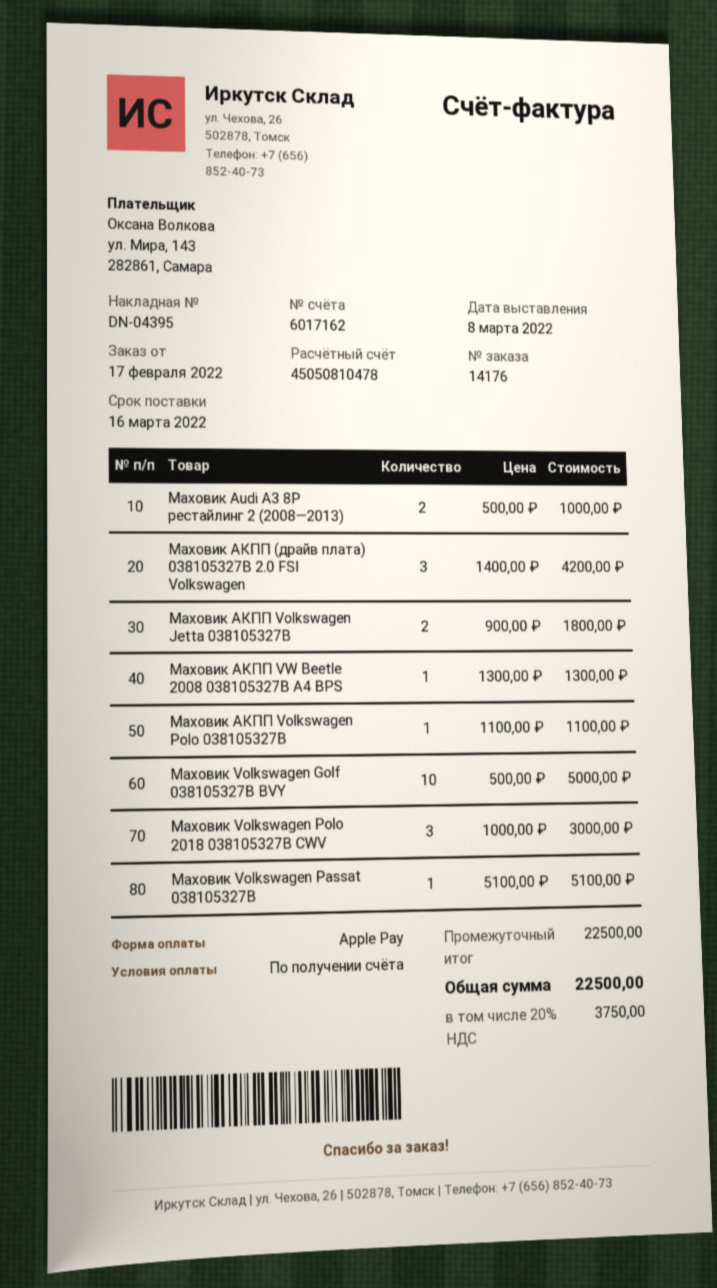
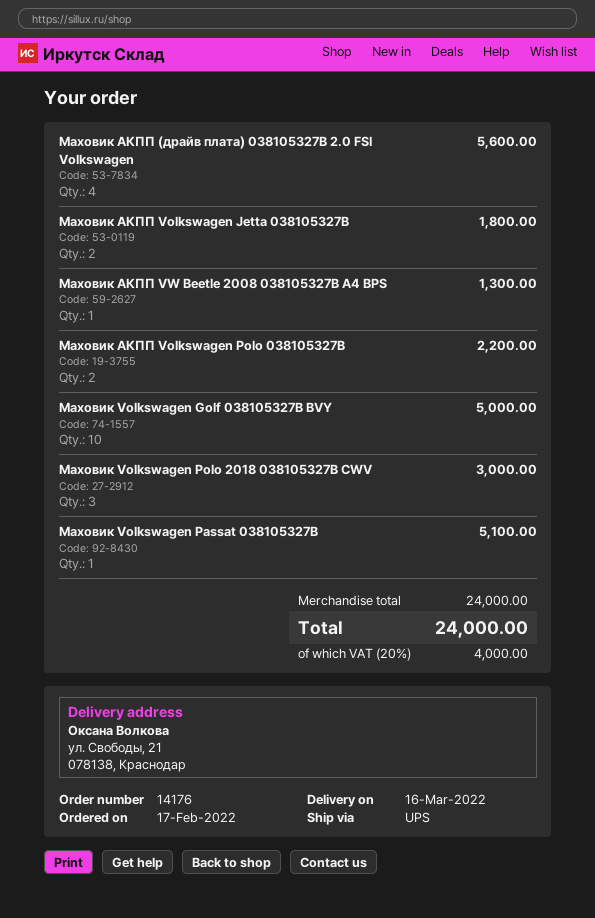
Маховик Audi A3 8P рестайлинг 2 (2008—2013): 2 for 1000.00 -> none
Маховик АКПП (драйв плата) 038105327B 2.0 FSI Volkswagen: 3 for 4200.00 -> 4 for 5600.00
Маховик АКПП Volkswagen Polo 038105327B: 1 for 1100.00 -> 2 for 2200.00
subtotal: 22500.00 -> 24000.00
tax: 20% = 3750.00 -> 20% = 4000.00
total: 22500.00 -> 24000.00

